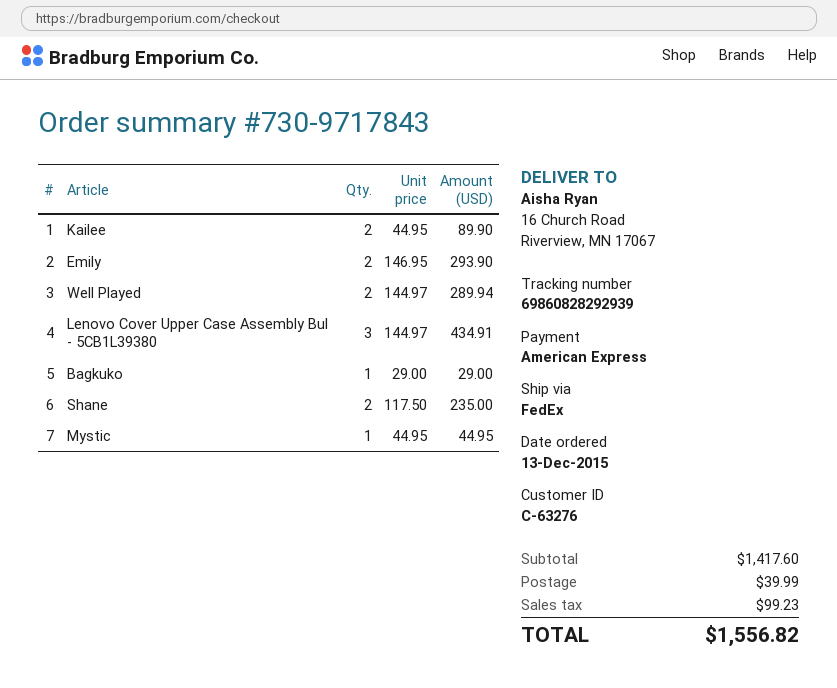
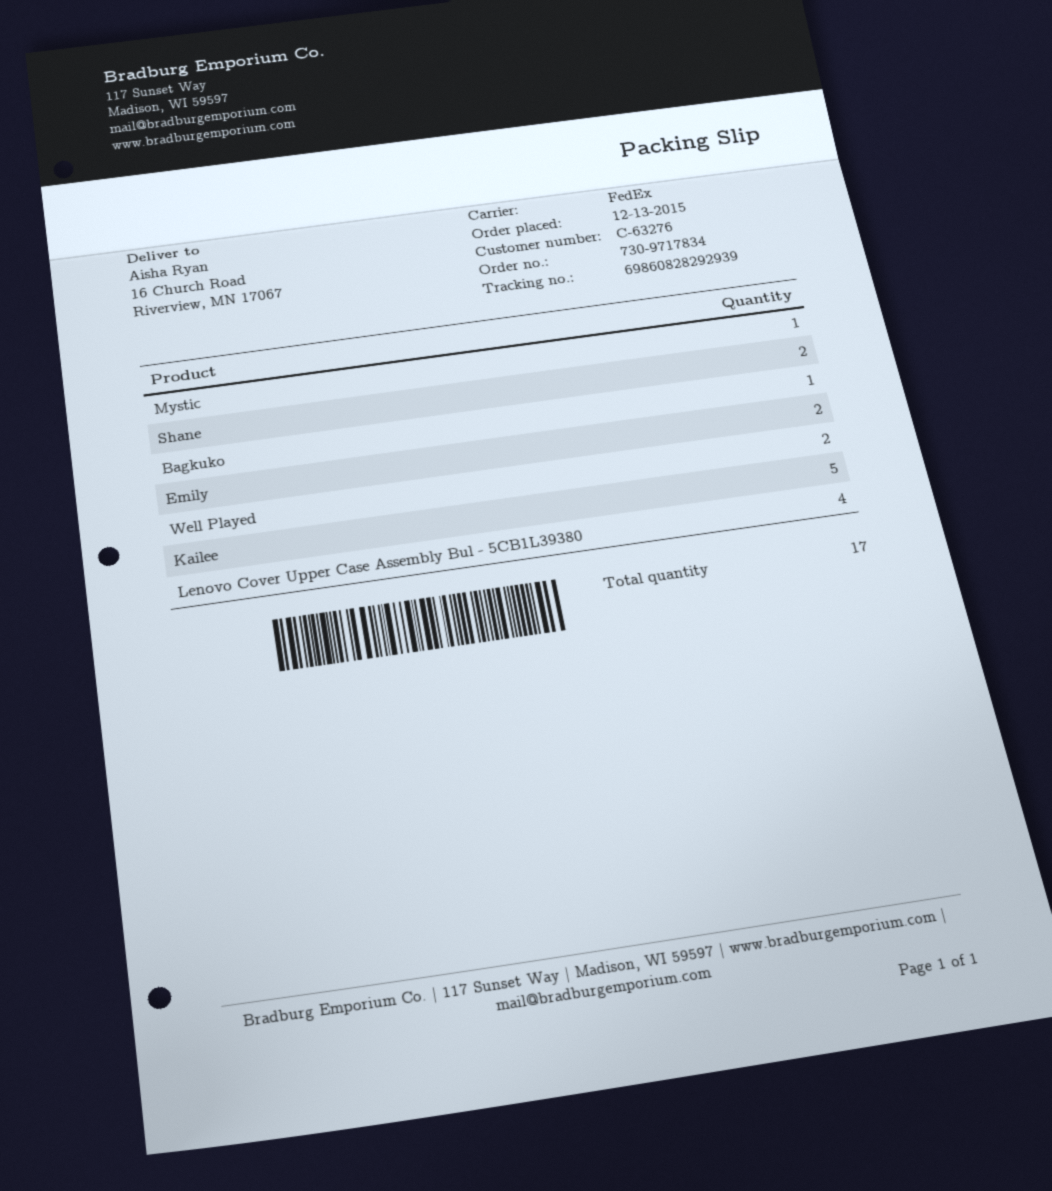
order number: 730-9717843 -> 730-9717834
Kailee: 2 -> 5
Lenovo Cover Upper Case Assembly Bul - 5CB1L39380: 3 -> 4

